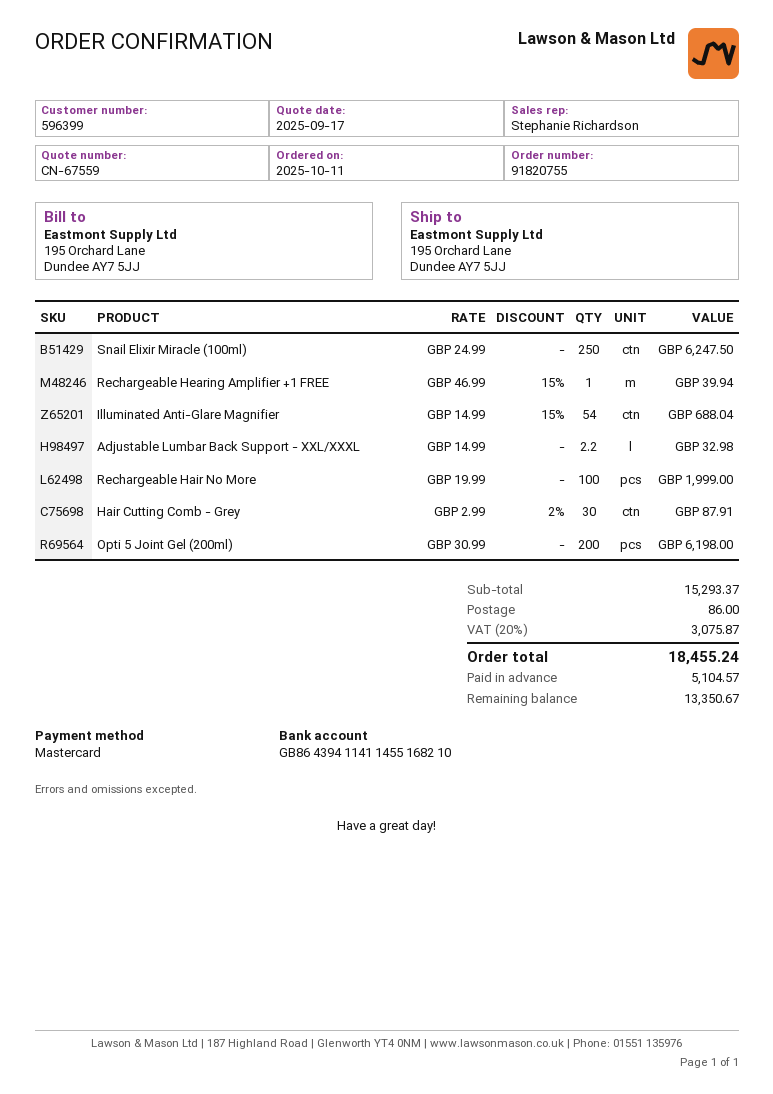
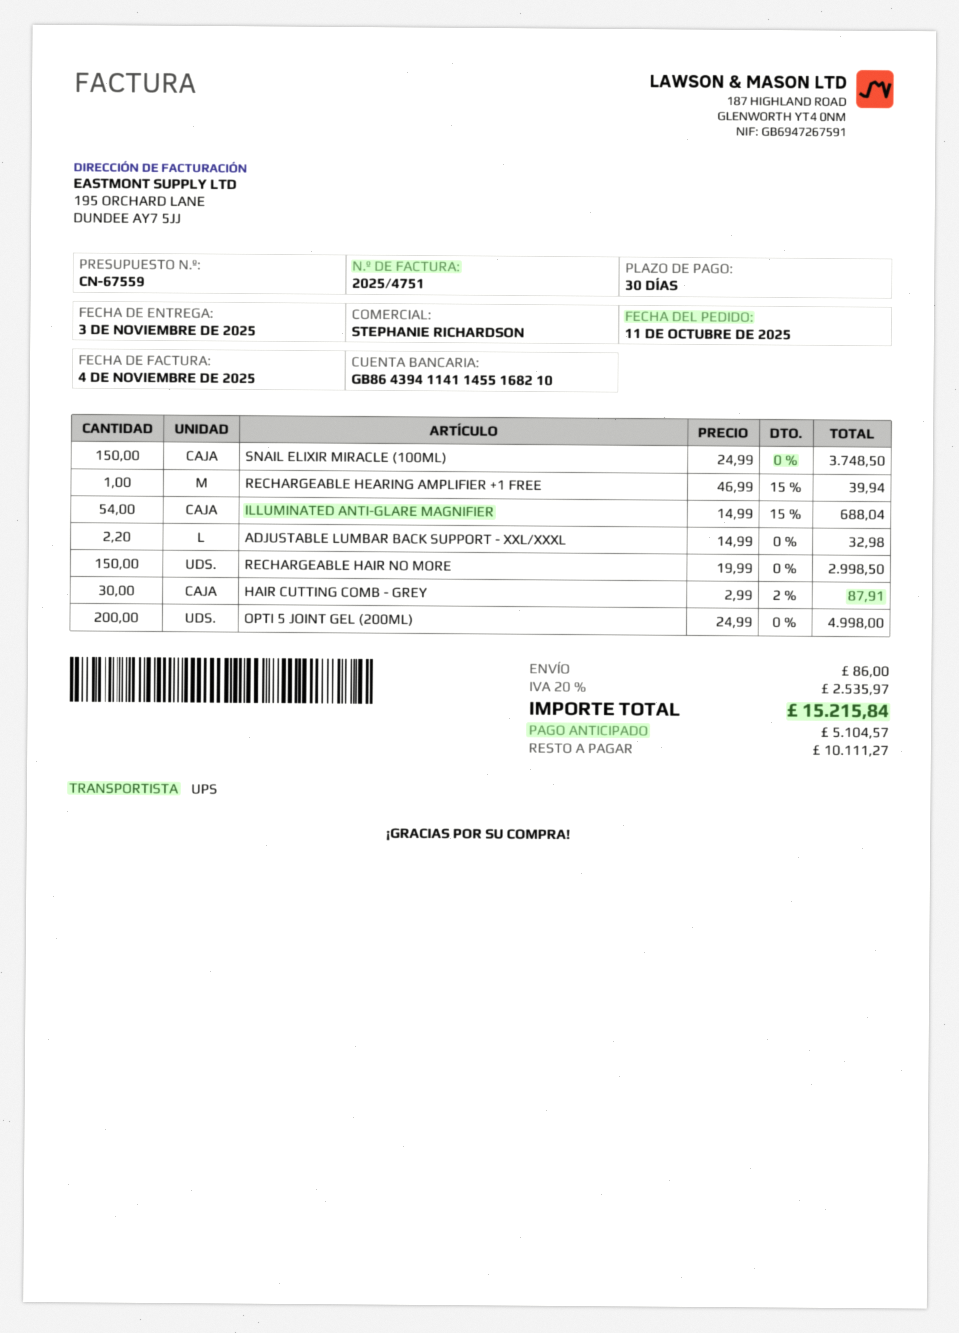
Snail Elixir Miracle (100ml): 250 x 24.99 = 6247.50 -> 150 x 24.99 = 3748.50
Rechargeable Hair No More: 100 x 19.99 = 1999.00 -> 150 x 19.99 = 2998.50
Opti 5 Joint Gel (200ml): 200 x 30.99 = 6198.00 -> 200 x 24.99 = 4998.00
tax: 20% = 3075.87 -> 20% = 2535.97
total: 18455.24 -> 15215.84
balance: 13350.67 -> 10111.27

